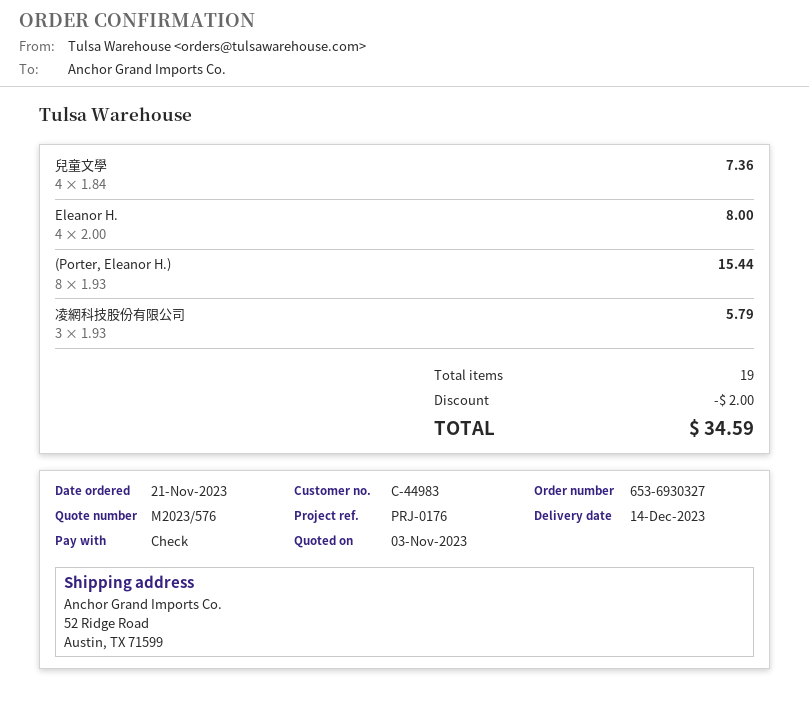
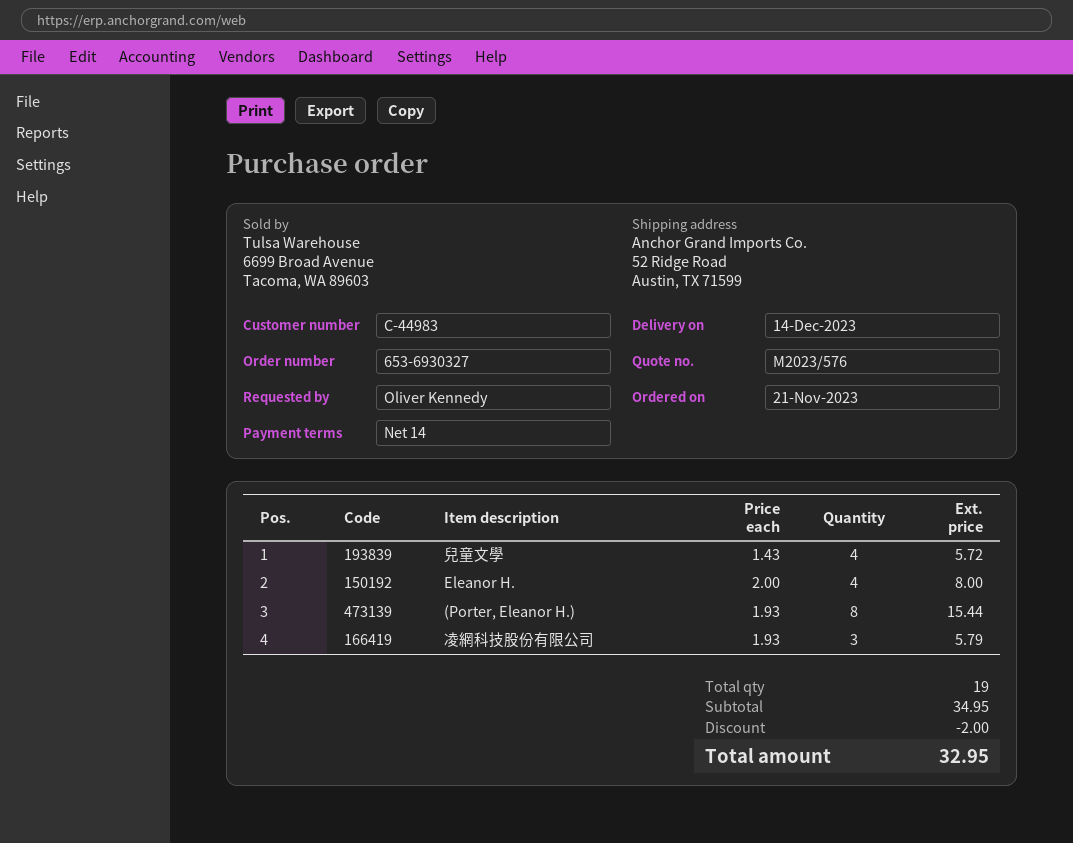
兒童文學: 4 x 1.84 = 7.36 -> 4 x 1.43 = 5.72
total: 34.59 -> 32.95

